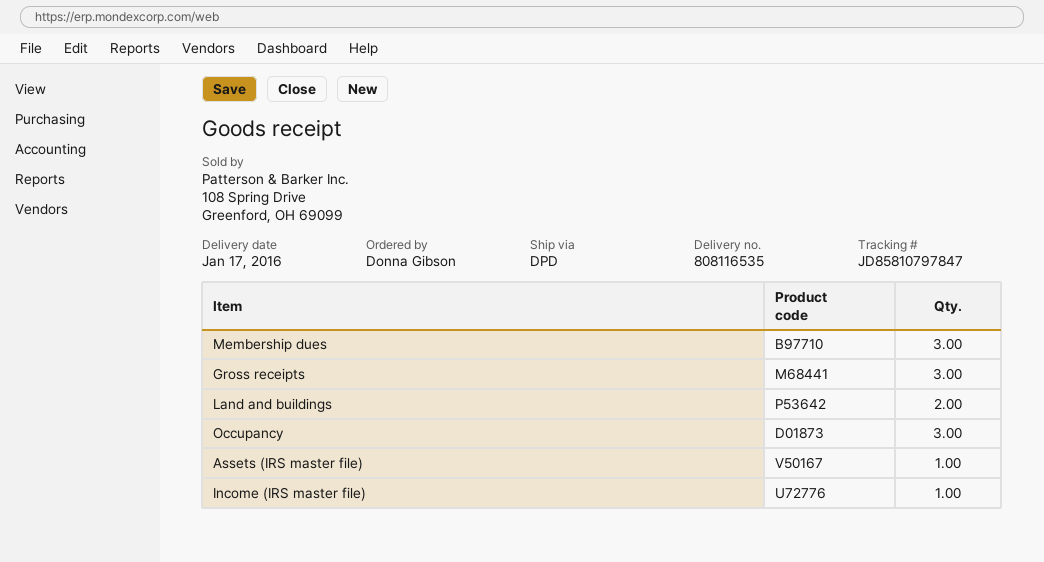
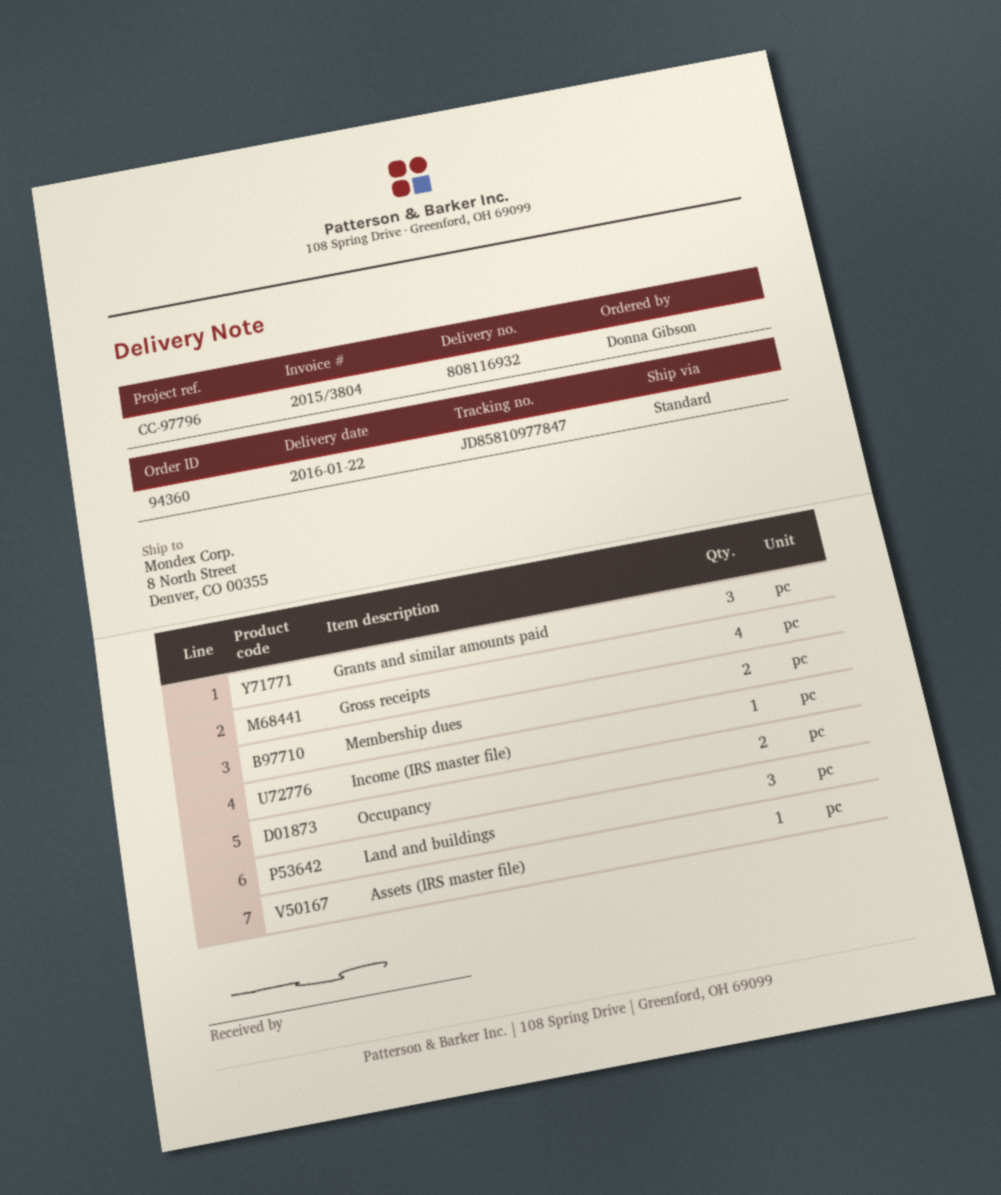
delivery note number: 808116535 -> 808116932
delivery date: 2016-01-17 -> 2016-01-22
shipping method: DPD -> standard
tracking number: JD85810797847 -> JD85810977847
Membership dues: 3 -> 2
Gross receipts: 3 -> 4
Land and buildings: 2 -> 3
Occupancy: 3 -> 2
Grants and similar amounts paid: none -> 3

